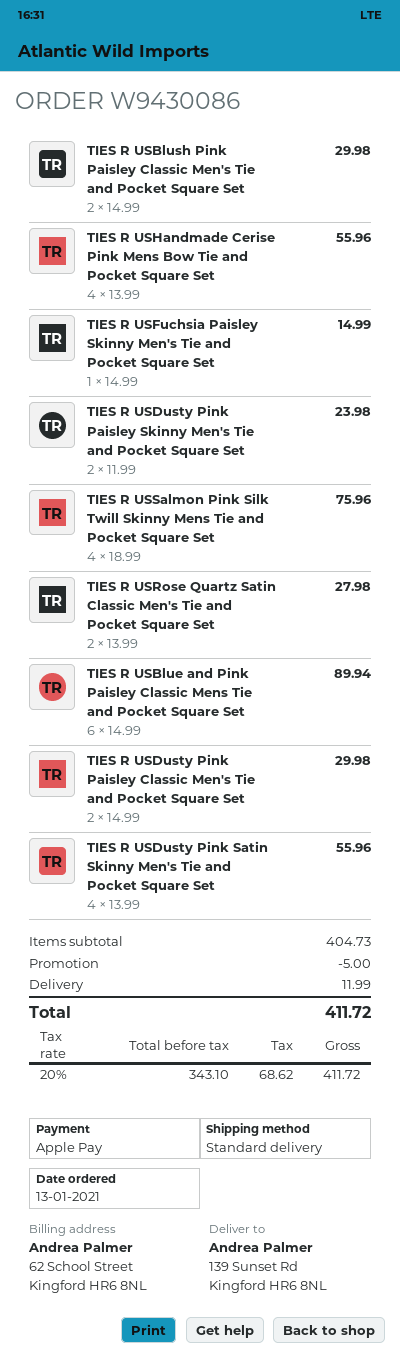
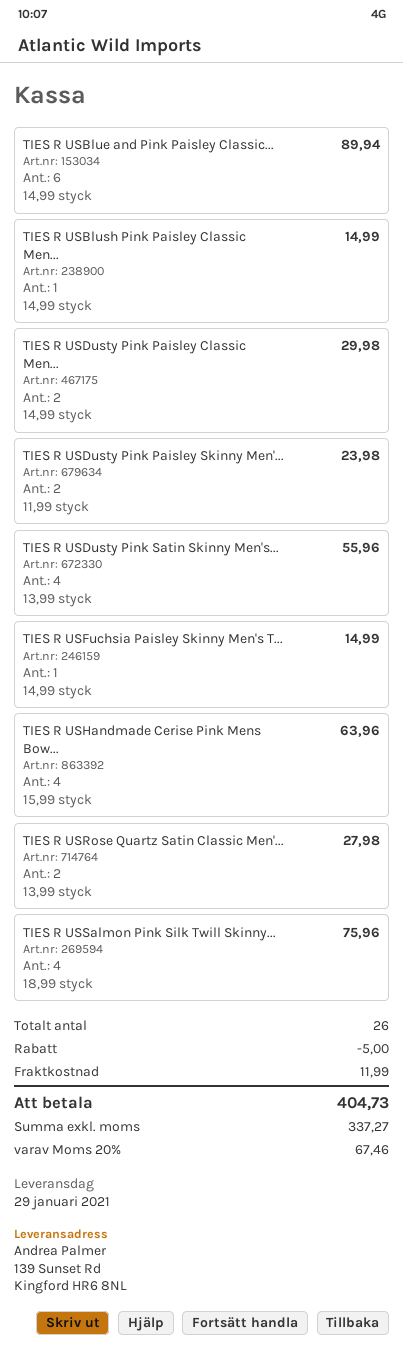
TIES R USBlush Pink Paisley Classic Men's Tie and Pocket Square Set: 2 x 14.99 = 29.98 -> 1 x 14.99 = 14.99
TIES R USHandmade Cerise Pink Mens Bow Tie and Pocket Square Set: 4 x 13.99 = 55.96 -> 4 x 15.99 = 63.96
net: 343.10 -> 337.27
tax: 20% = 68.62 -> 20% = 67.46
total: 411.72 -> 404.73

